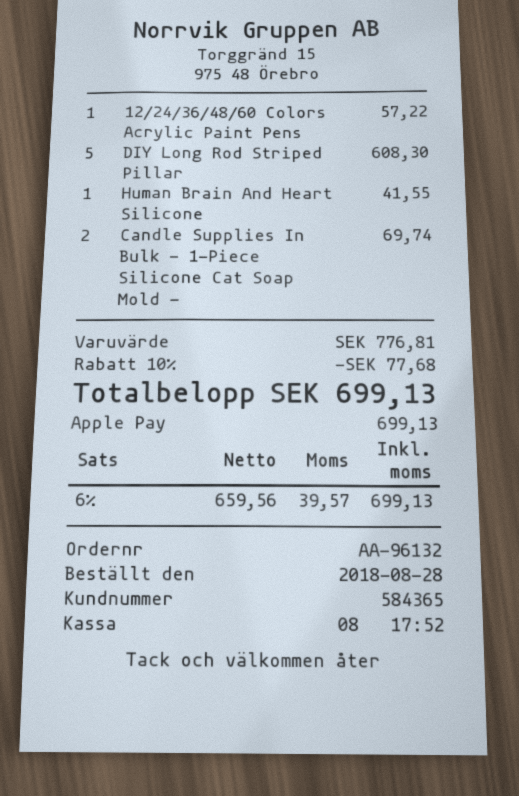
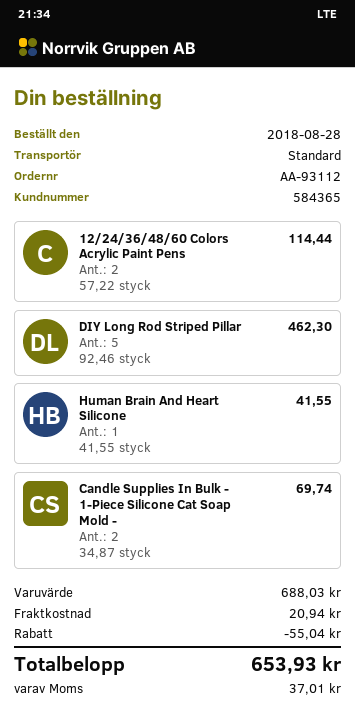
order number: AA-96132 -> AA-93112
12/24/36/48/60 Colors Acrylic Paint Pens: 1 for 57.22 -> 2 for 114.44
DIY Long Rod Striped Pillar: 5 for 608.30 -> 5 for 462.30
subtotal: 776.81 -> 688.03
discount: 77.68 -> 55.04
shipping: none -> 20.94
tax: 39.57 -> 37.01
total: 699.13 -> 653.93

